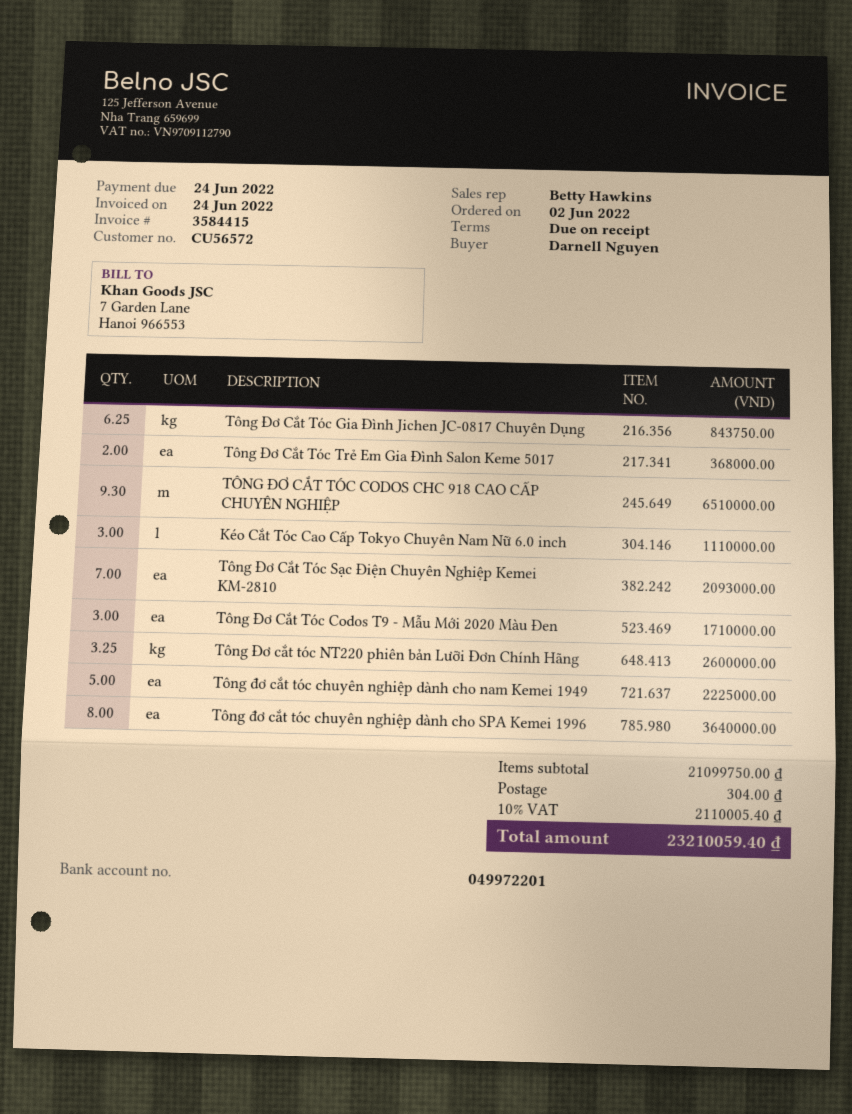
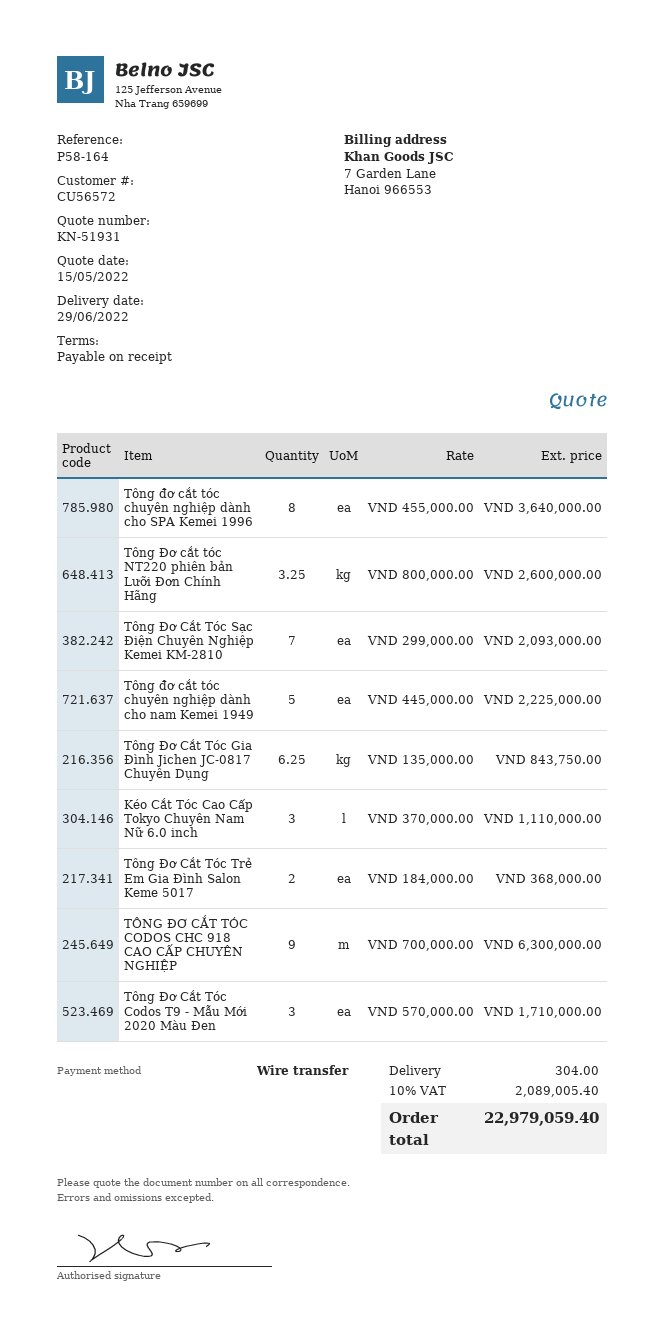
TÔNG ĐƠ CẮT TÓC CODOS CHC 918 CAO CẤP CHUYÊN NGHIỆP: 9.3 for 6510000.00 -> 9 for 6300000.00
tax: 10% = 2110005.40 -> 10% = 2089005.40
total: 23210059.40 -> 22979059.40

